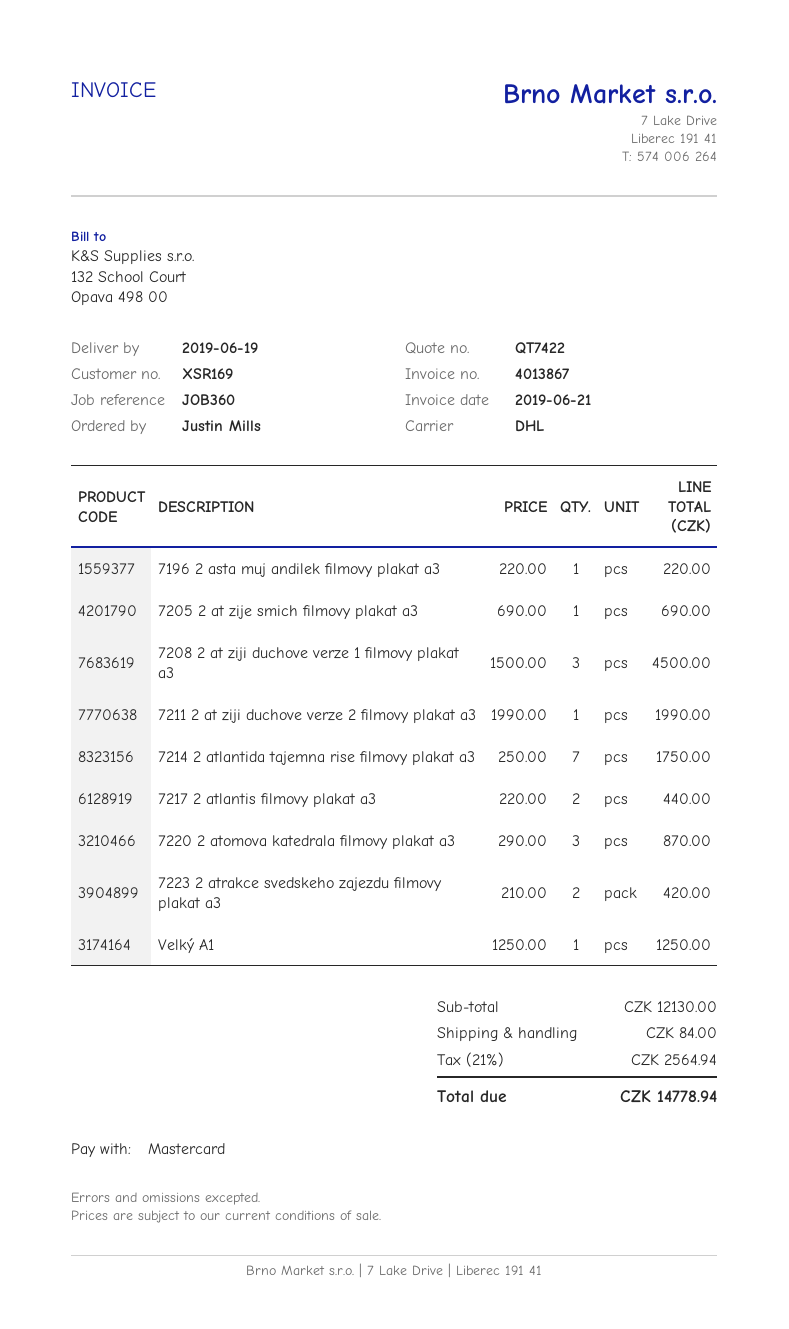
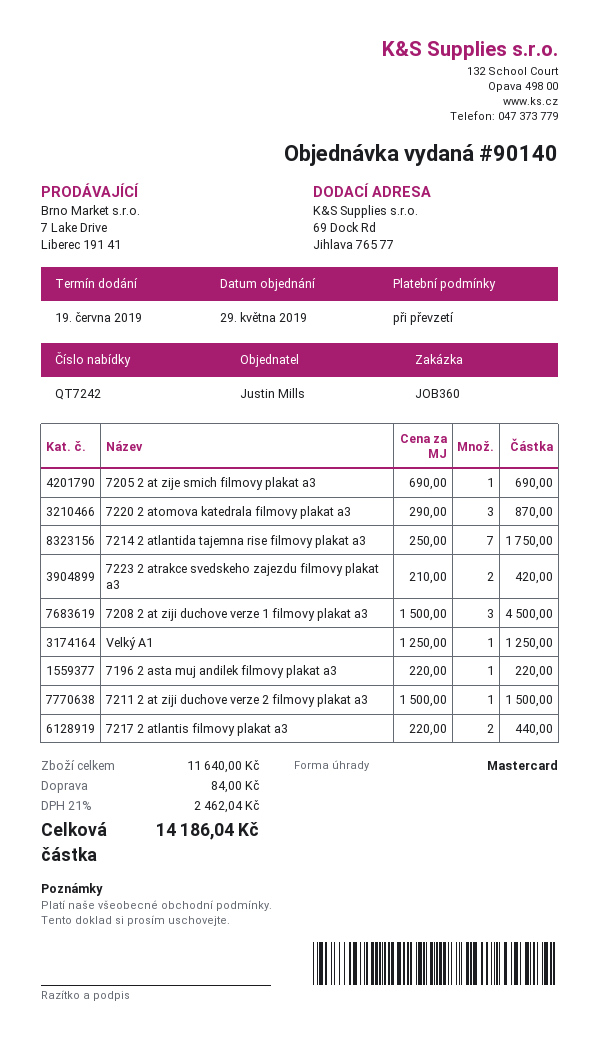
quote number: QT7422 -> QT7242
7211 2 at ziji duchove verze 2 filmovy plakat a3: 1 x 1990.00 = 1990.00 -> 1 x 1500.00 = 1500.00
subtotal: 12130.00 -> 11640.00
tax: 21% = 2564.94 -> 21% = 2462.04
total: 14778.94 -> 14186.04

